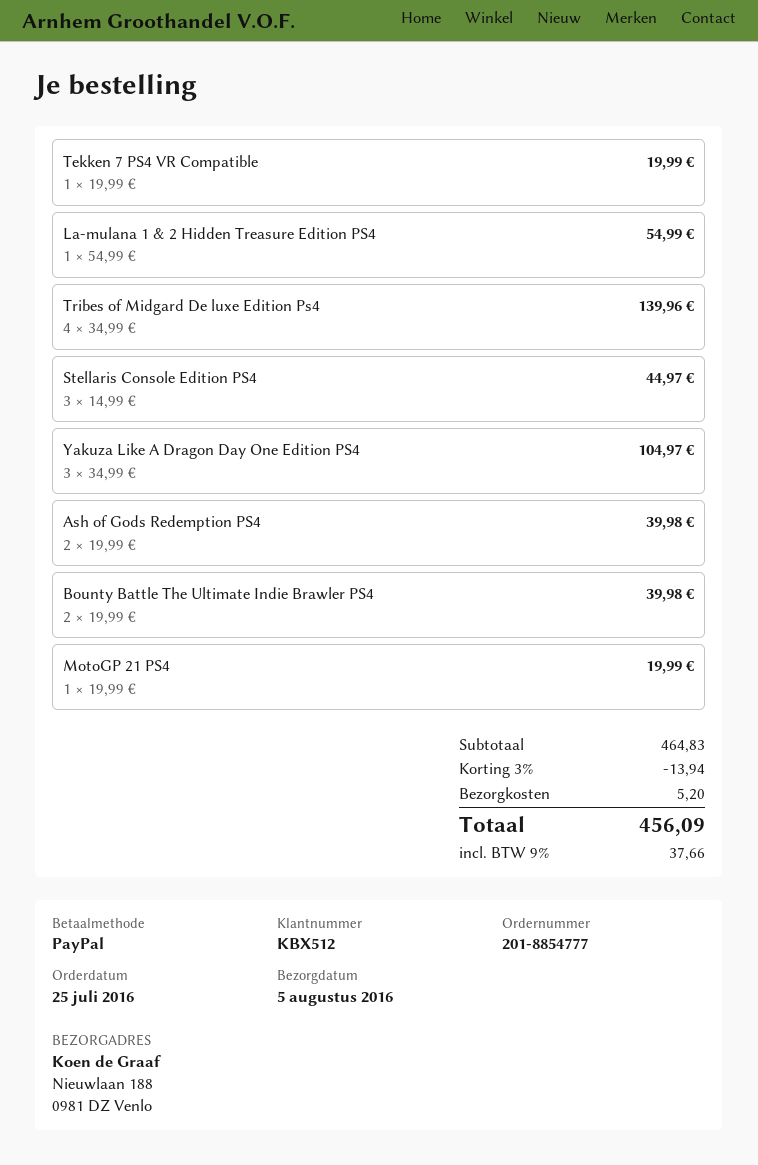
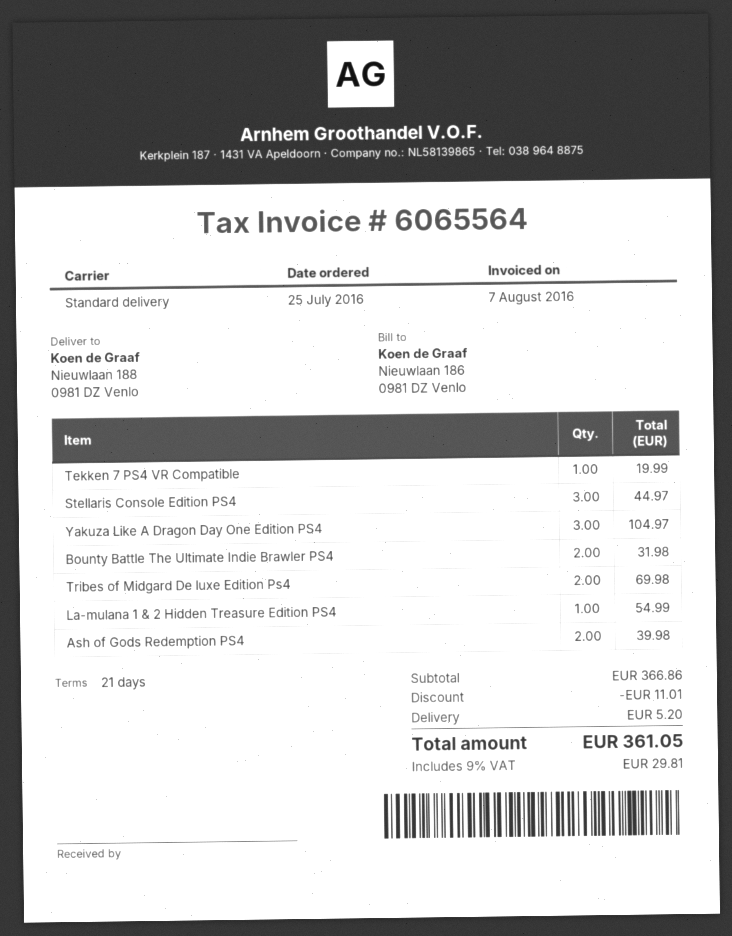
Tribes of Midgard De luxe Edition Ps4: 4 for 139.96 -> 2 for 69.98
Bounty Battle The Ultimate Indie Brawler PS4: 2 for 39.98 -> 2 for 31.98
MotoGP 21 PS4: 1 for 19.99 -> none
subtotal: 464.83 -> 366.86
discount: 13.94 -> 11.01
tax: 9% = 37.66 -> 9% = 29.81
total: 456.09 -> 361.05

